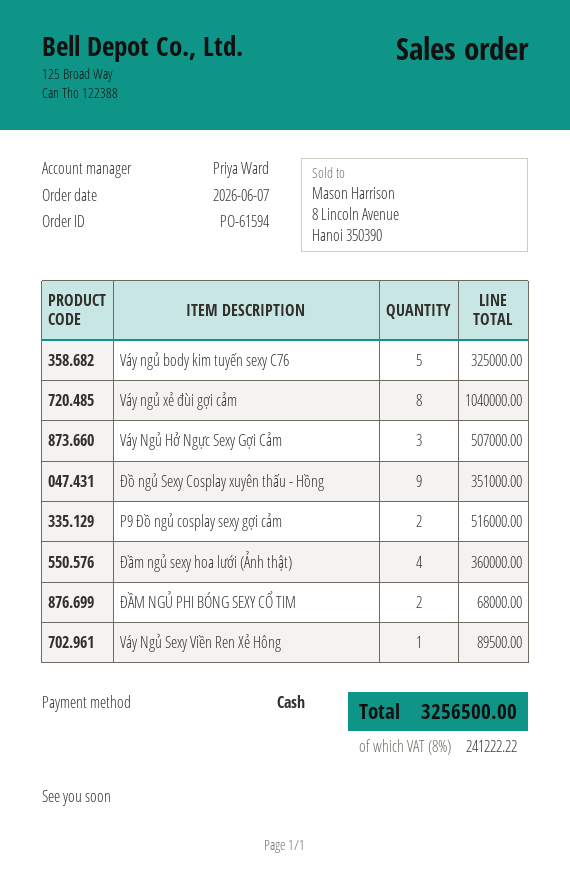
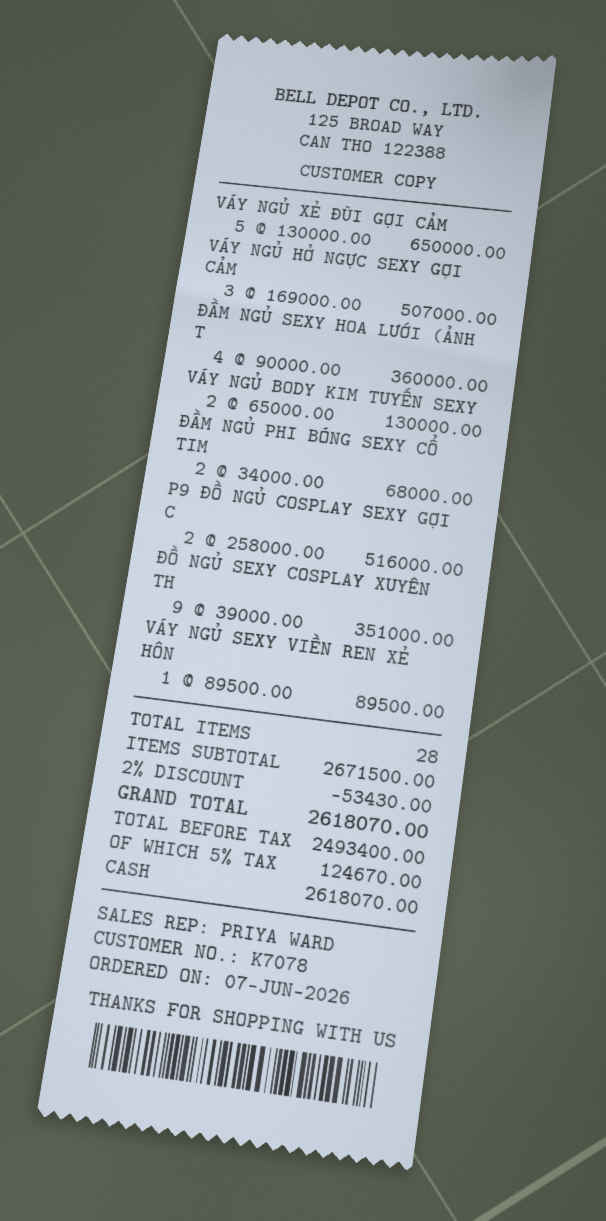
Váy ngủ body kim tuyến sexy C76: 5 for 325000.00 -> 2 for 130000.00
Váy ngủ xẻ đùi gợi cảm: 8 for 1040000.00 -> 5 for 650000.00
discount: none -> 2% = 53430.00
tax: 8% = 241222.22 -> 5% = 124670.00
total: 3256500.00 -> 2618070.00

